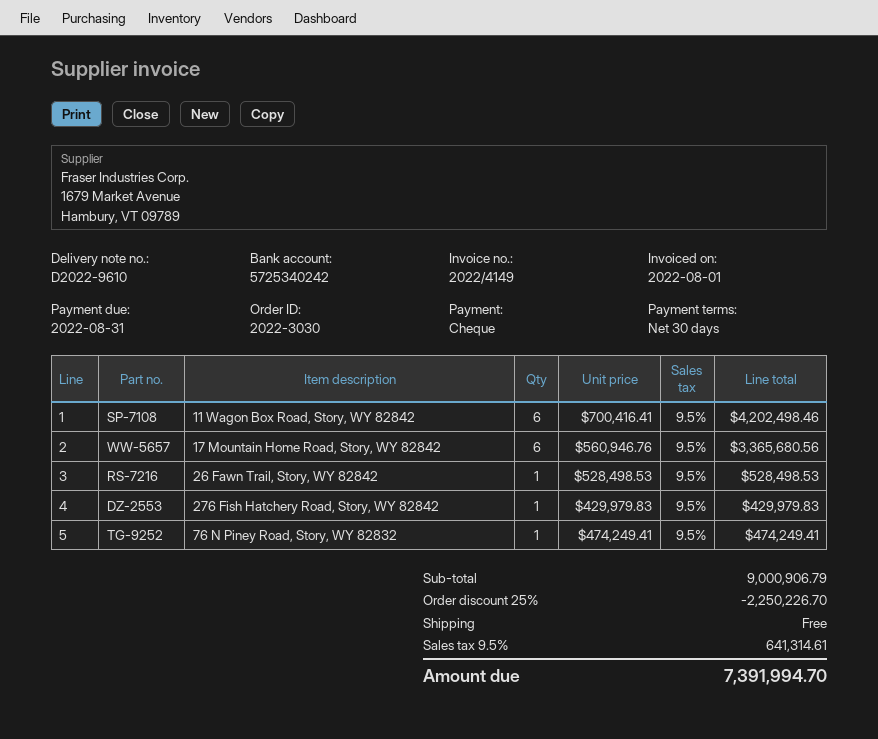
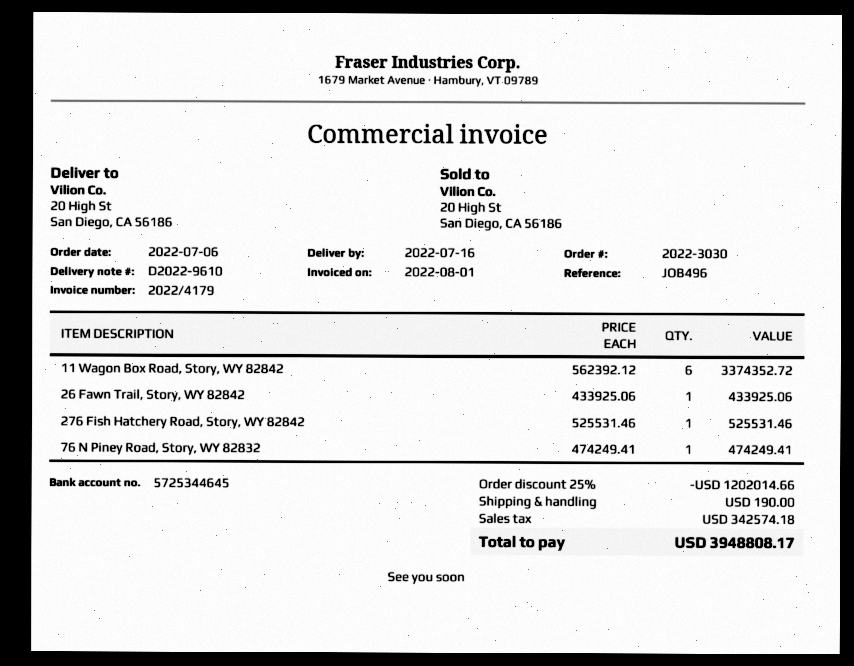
invoice number: 2022/4149 -> 2022/4179
bank account: 5725340242 -> 5725344645
11 Wagon Box Road, Story, WY 82842: 6 x 700416.41 = 4202498.46 -> 6 x 562392.12 = 3374352.72
17 Mountain Home Road, Story, WY 82842: 6 x 560946.76 = 3365680.56 -> none
26 Fawn Trail, Story, WY 82842: 1 x 528498.53 = 528498.53 -> 1 x 433925.06 = 433925.06
276 Fish Hatchery Road, Story, WY 82842: 1 x 429979.83 = 429979.83 -> 1 x 525531.46 = 525531.46
discount: 25% = 2250226.70 -> 25% = 1202014.66
shipping: 0.00 -> 190.00
tax: 641314.61 -> 342574.18
total: 7391994.70 -> 3948808.17

